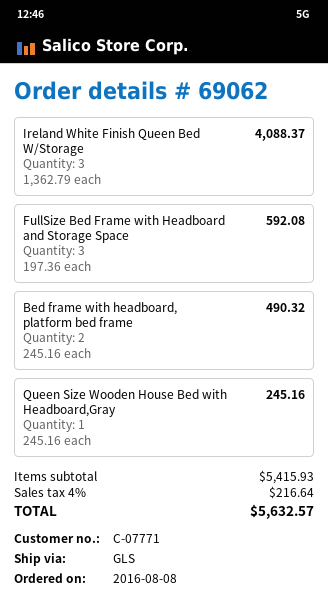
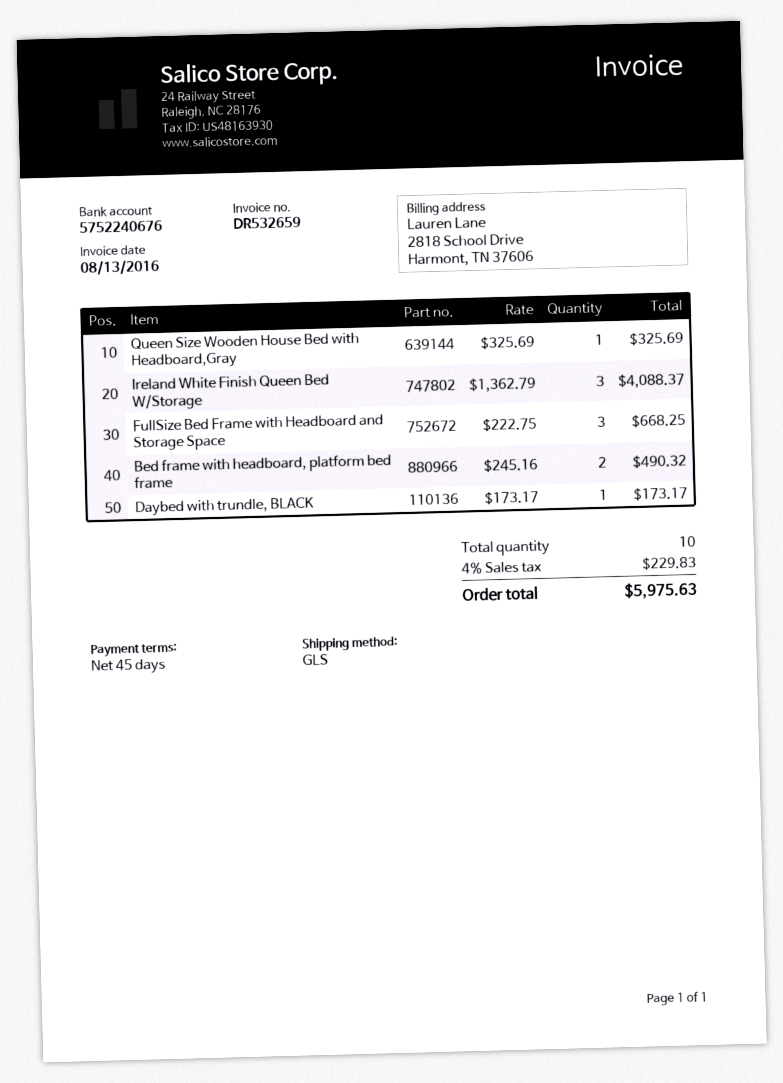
FullSize Bed Frame with Headboard and Storage Space: 3 x 197.36 = 592.08 -> 3 x 222.75 = 668.25
Queen Size Wooden House Bed with Headboard,Gray: 1 x 245.16 = 245.16 -> 1 x 325.69 = 325.69
Daybed with trundle, BLACK: none -> 1 x 173.17 = 173.17
tax: 4% = 216.64 -> 4% = 229.83
total: 5632.57 -> 5975.63

